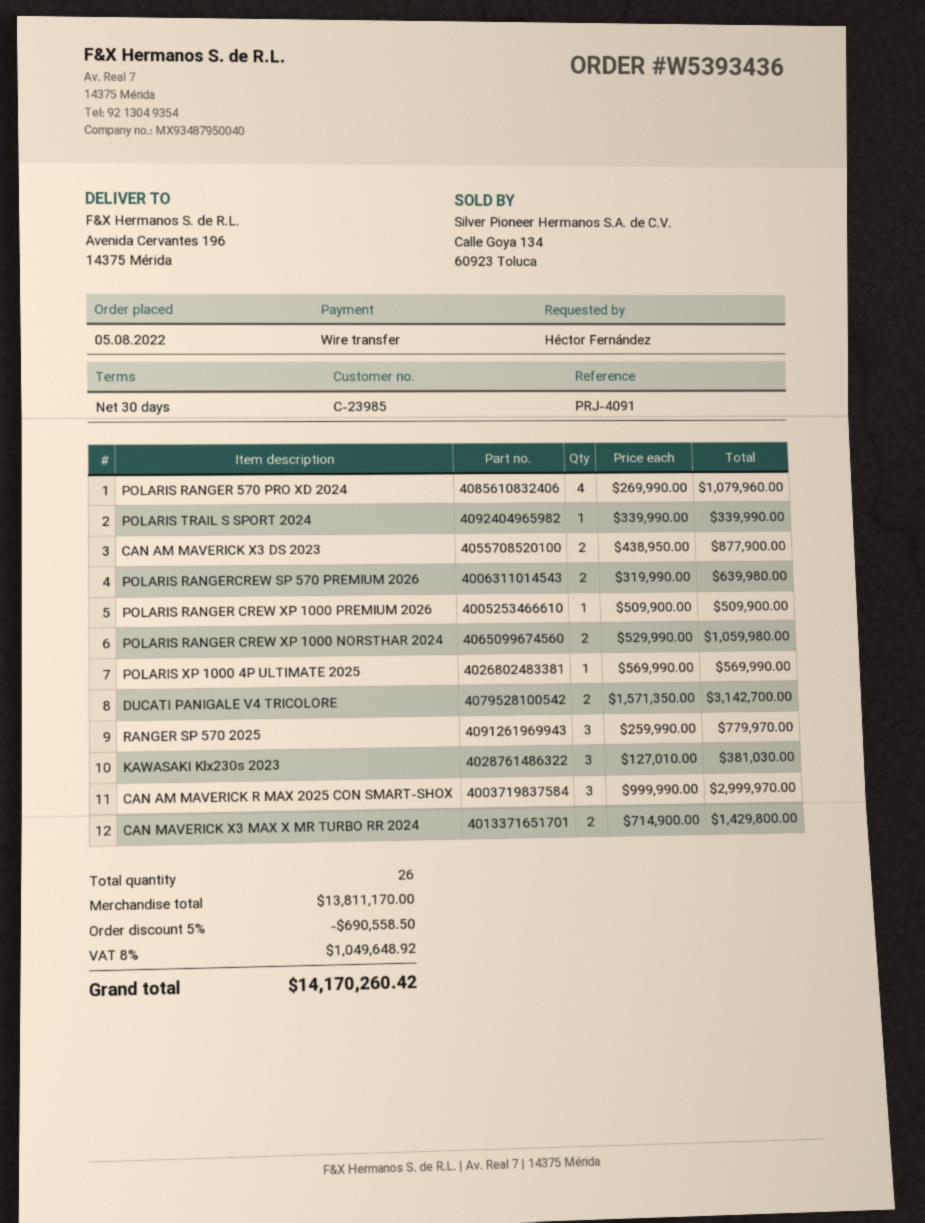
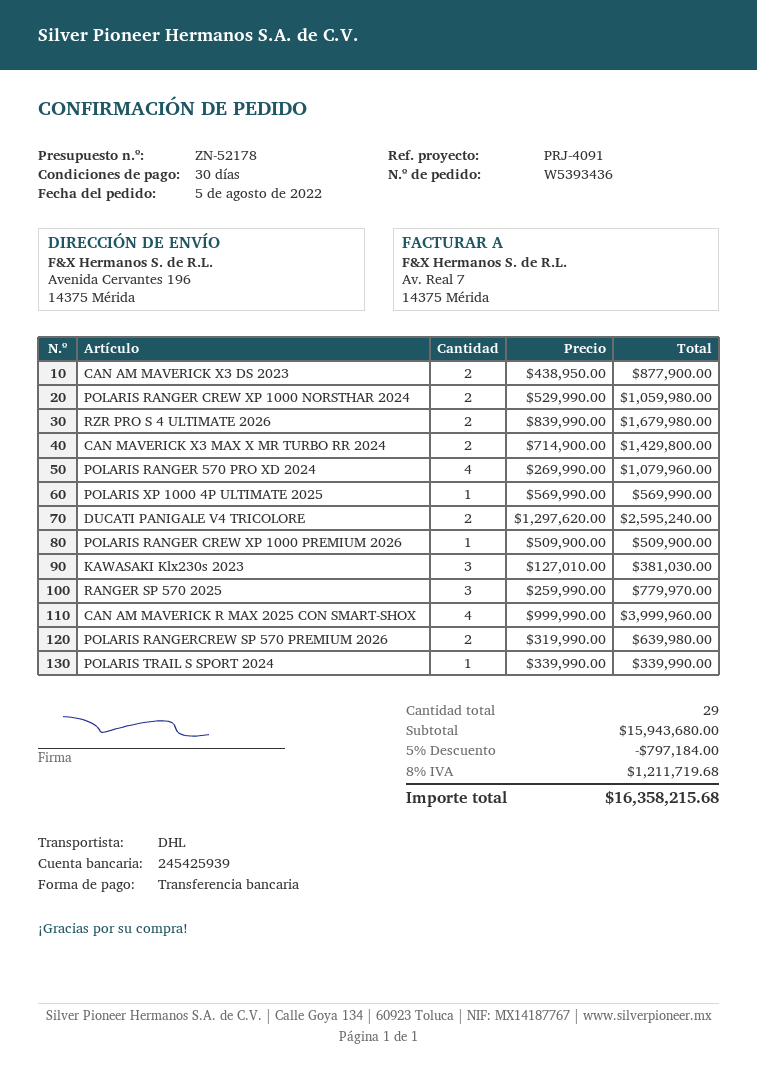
DUCATI PANIGALE V4 TRICOLORE: 2 x 1571350.00 = 3142700.00 -> 2 x 1297620.00 = 2595240.00
CAN AM MAVERICK R MAX 2025 CON SMART-SHOX: 3 x 999990.00 = 2999970.00 -> 4 x 999990.00 = 3999960.00
RZR PRO S 4 ULTIMATE 2026: none -> 2 x 839990.00 = 1679980.00
total quantity: 26 -> 29
subtotal: 13811170.00 -> 15943680.00
discount: 5% = 690558.50 -> 5% = 797184.00
tax: 8% = 1049648.92 -> 8% = 1211719.68
total: 14170260.42 -> 16358215.68

